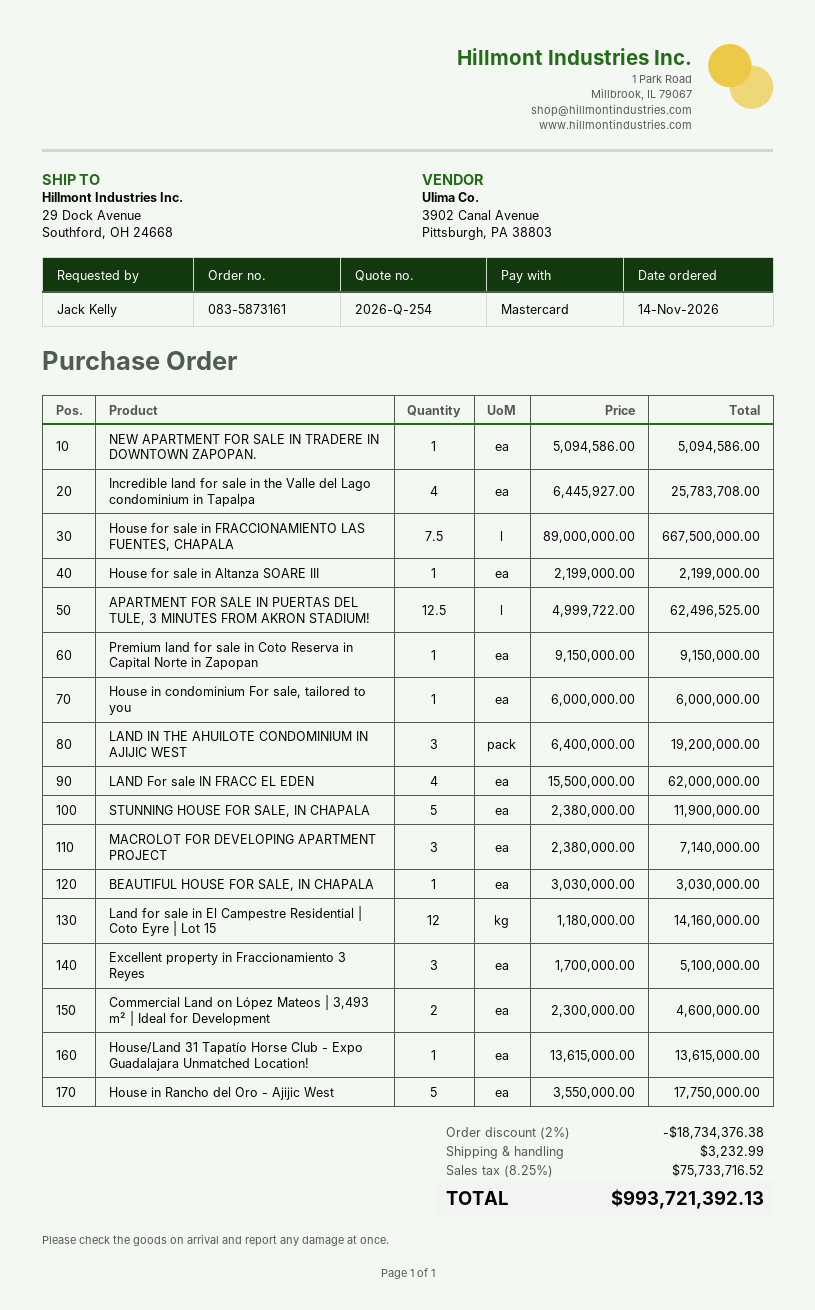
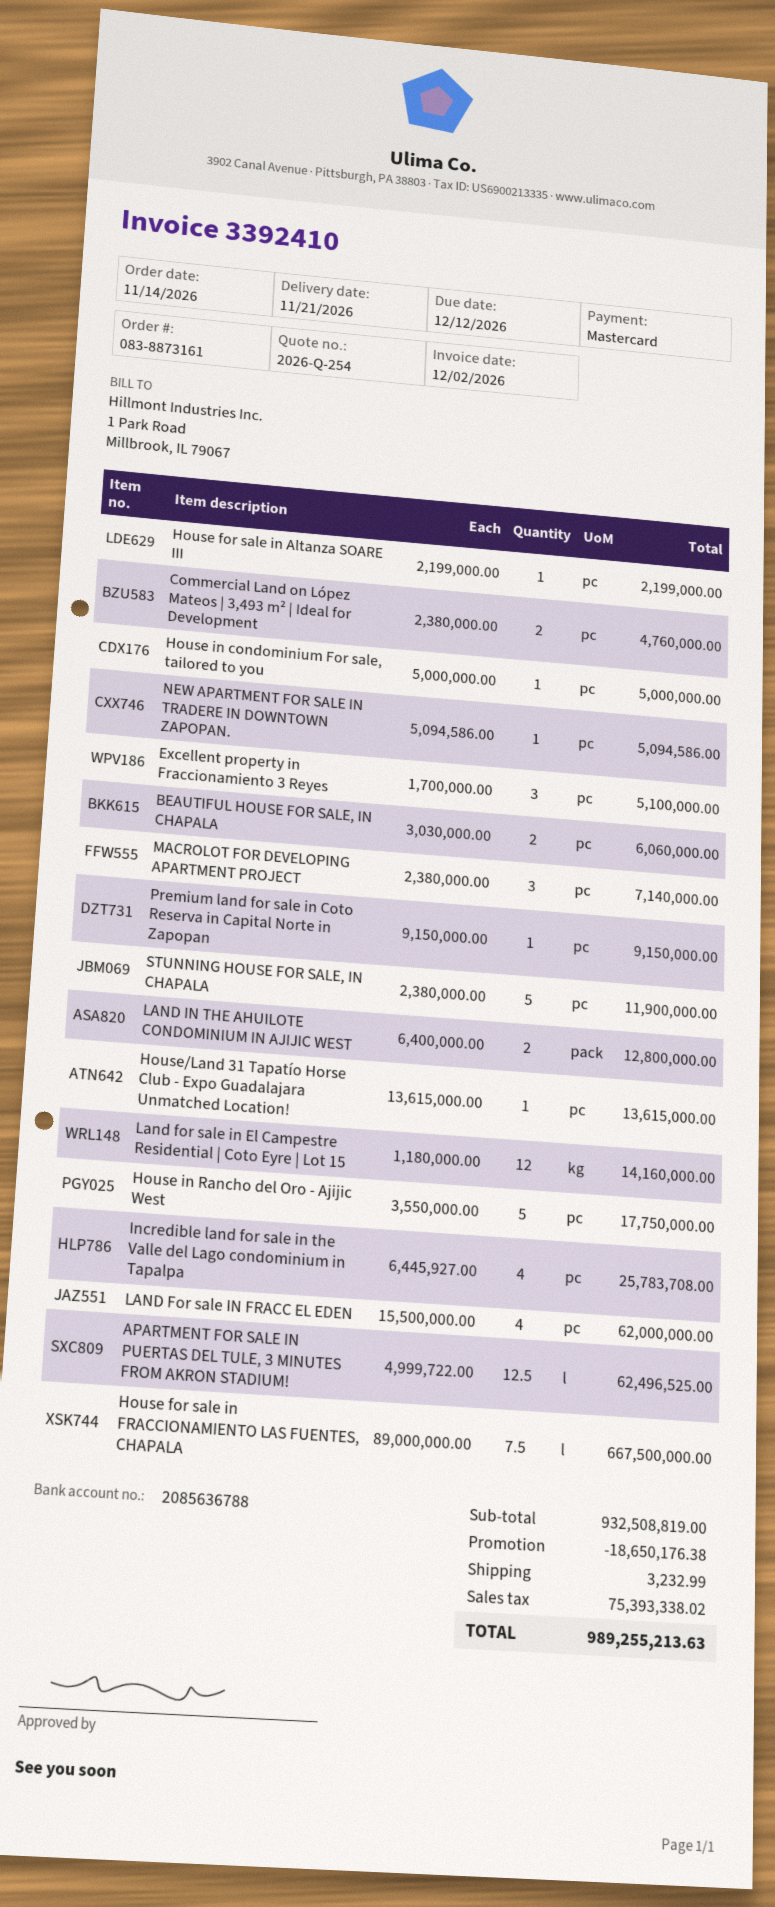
order number: 083-5873161 -> 083-8873161
House in condominium For sale, tailored to you: 1 x 6000000.00 = 6000000.00 -> 1 x 5000000.00 = 5000000.00
LAND IN THE AHUILOTE CONDOMINIUM IN AJIJIC WEST: 3 x 6400000.00 = 19200000.00 -> 2 x 6400000.00 = 12800000.00
BEAUTIFUL HOUSE FOR SALE, IN CHAPALA: 1 x 3030000.00 = 3030000.00 -> 2 x 3030000.00 = 6060000.00
Commercial Land on López Mateos | 3,493 m² | Ideal for Development: 2 x 2300000.00 = 4600000.00 -> 2 x 2380000.00 = 4760000.00
discount: 18734376.38 -> 18650176.38
tax: 75733716.52 -> 75393338.02
total: 993721392.13 -> 989255213.63

